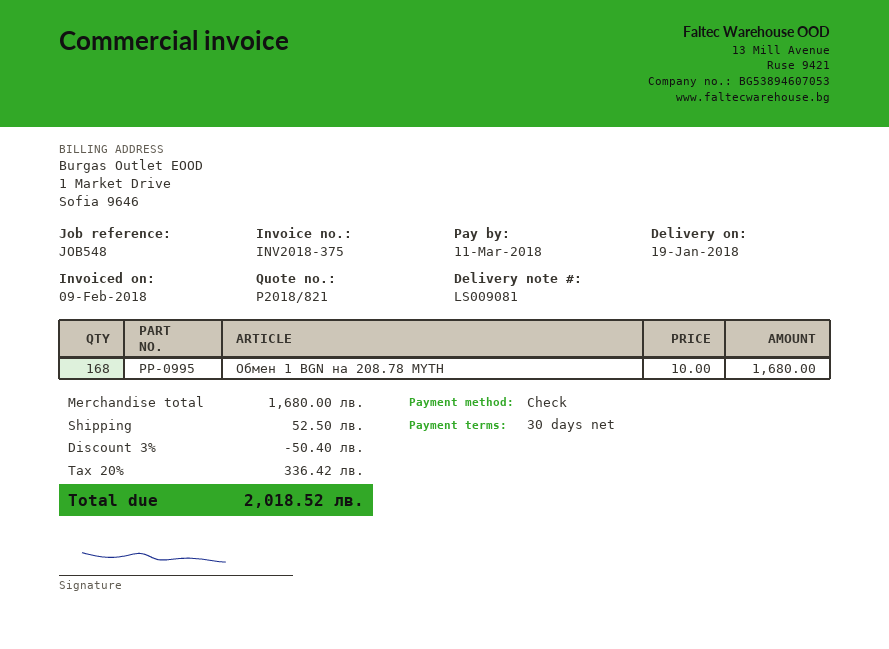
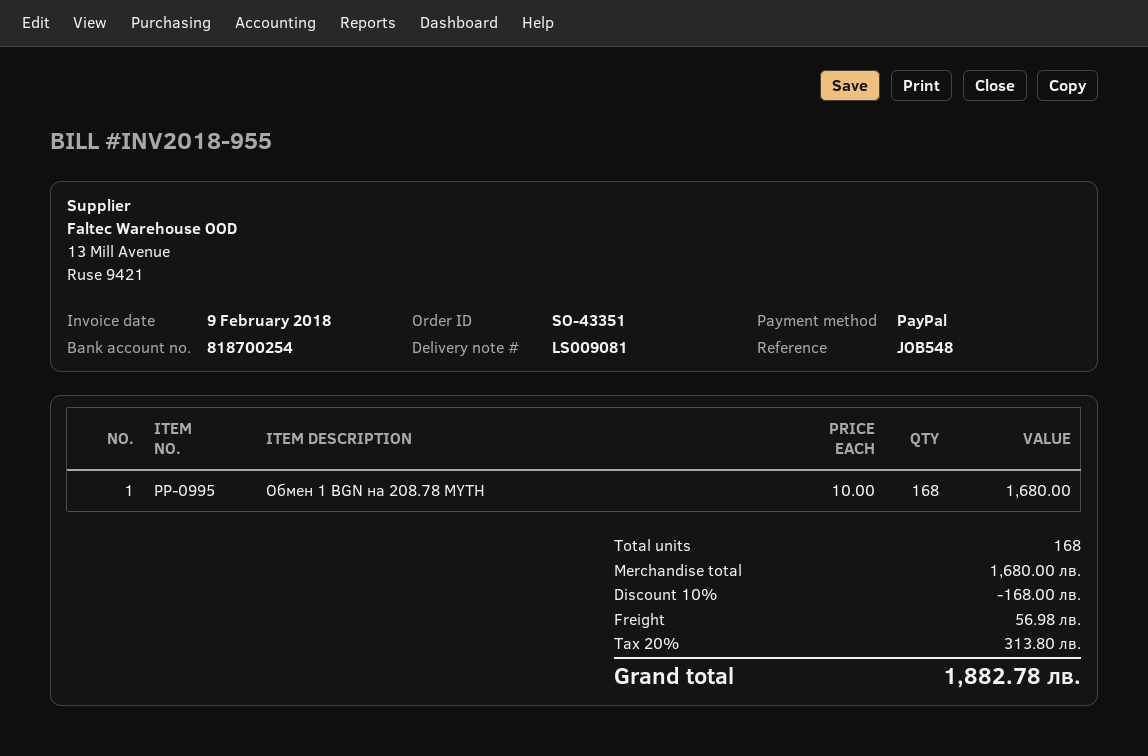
invoice number: INV2018-375 -> INV2018-955
payment method: cheque -> PayPal
discount: 3% = 50.40 -> 10% = 168.00
shipping: 52.50 -> 56.98
tax: 20% = 336.42 -> 20% = 313.80
total: 2018.52 -> 1882.78

